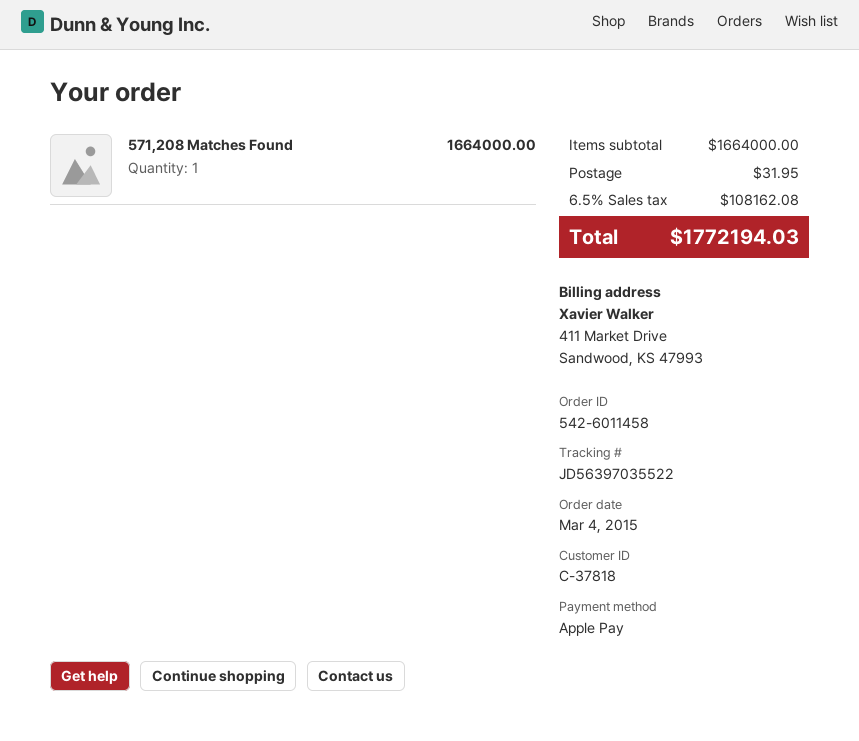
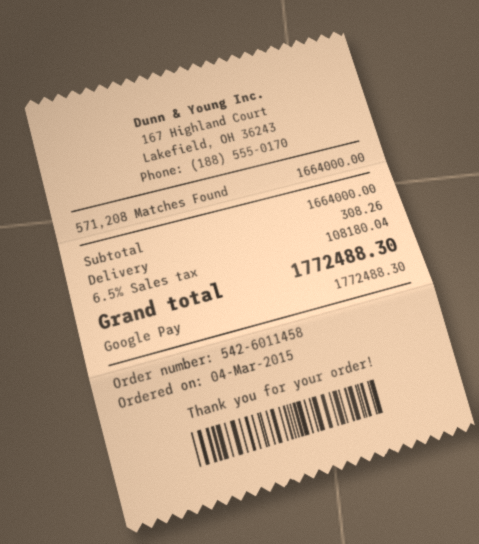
payment method: Apple Pay -> Google Pay
shipping: 31.95 -> 308.26
tax: 6.5% = 108162.08 -> 6.5% = 108180.04
total: 1772194.03 -> 1772488.30

